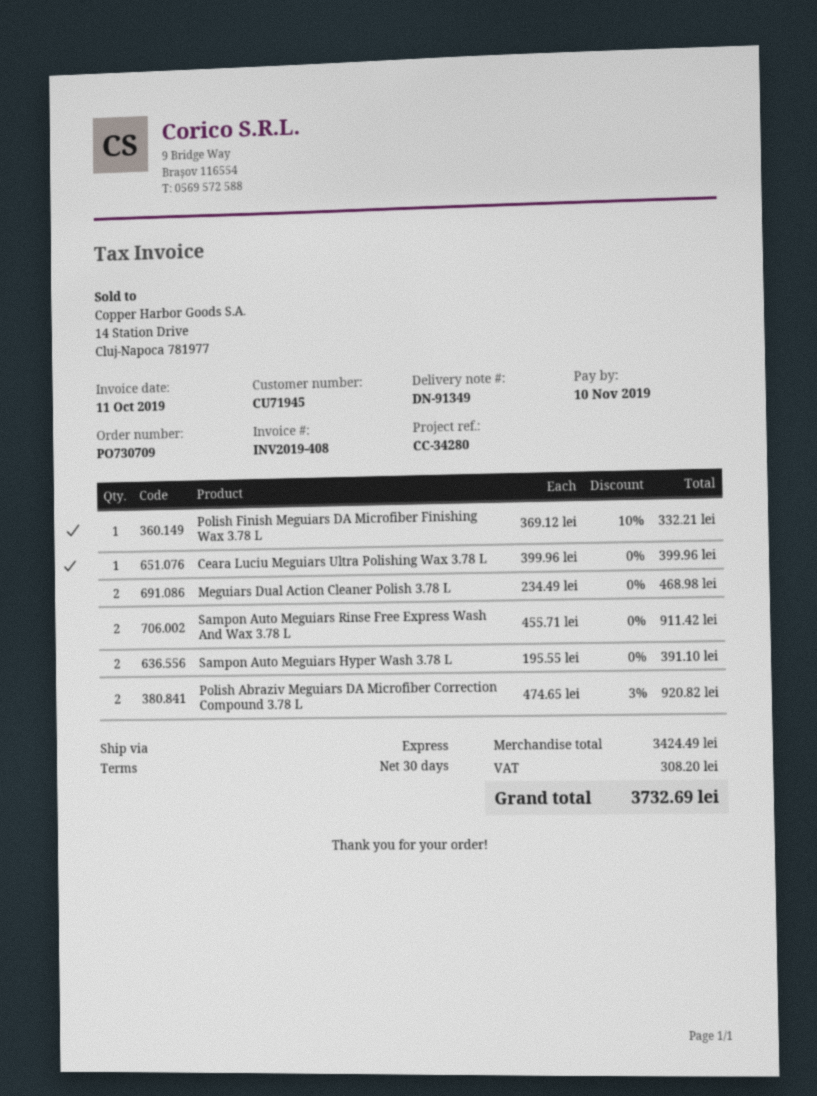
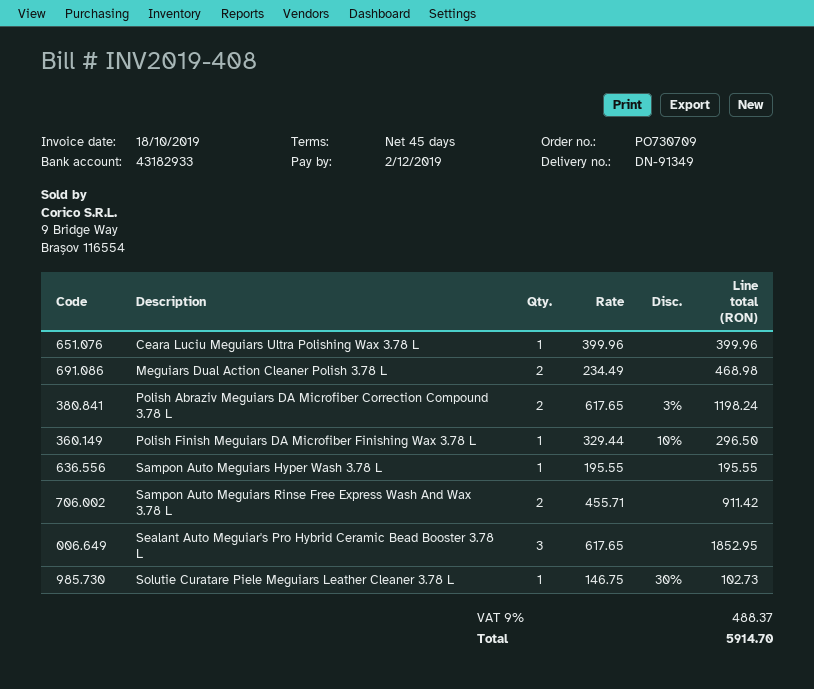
invoice date: 2019-10-11 -> 2019-10-18
payment terms: 30 days -> 45 days
due date: 2019-11-10 -> 2019-12-02
Polish Finish Meguiars DA Microfiber Finishing Wax 3.78 L: 1 x 369.12 - 10% = 332.21 -> 1 x 329.44 - 10% = 296.50
Sampon Auto Meguiars Hyper Wash 3.78 L: 2 x 195.55 = 391.10 -> 1 x 195.55 = 195.55
Polish Abraziv Meguiars DA Microfiber Correction Compound 3.78 L: 2 x 474.65 - 3% = 920.82 -> 2 x 617.65 - 3% = 1198.24
Sealant Auto Meguiar's Pro Hybrid Ceramic Bead Booster 3.78 L: none -> 3 x 617.65 = 1852.95
Solutie Curatare Piele Meguiars Leather Cleaner 3.78 L: none -> 1 x 146.75 - 30% = 102.73
tax: 308.20 -> 488.37
total: 3732.69 -> 5914.70

